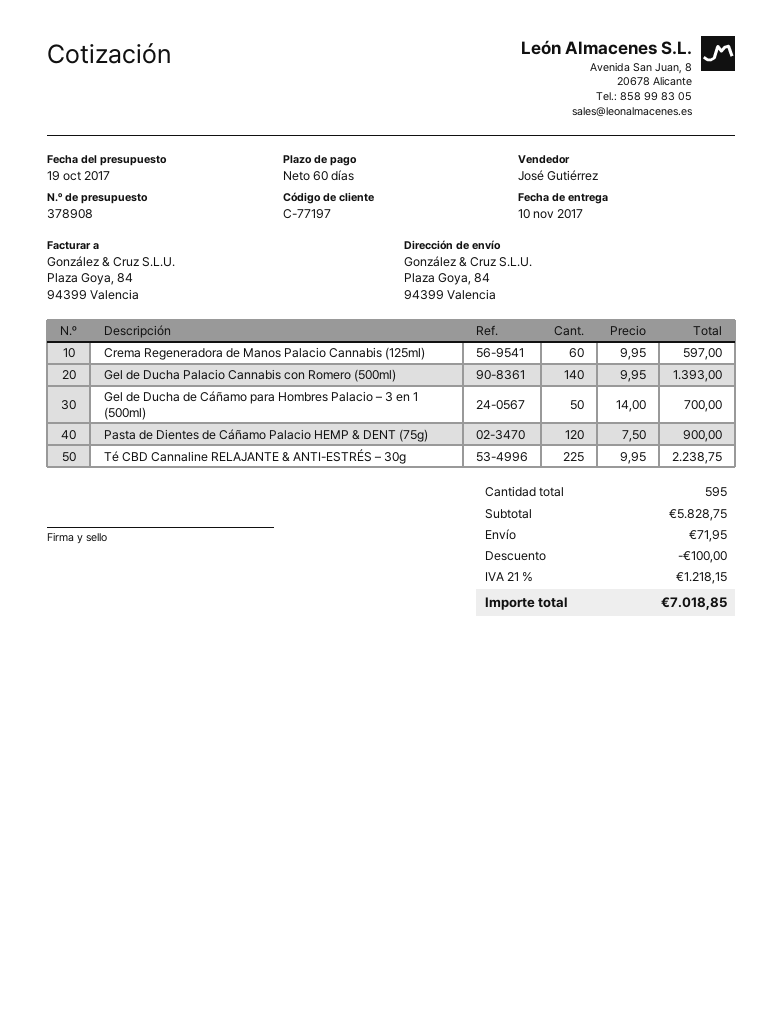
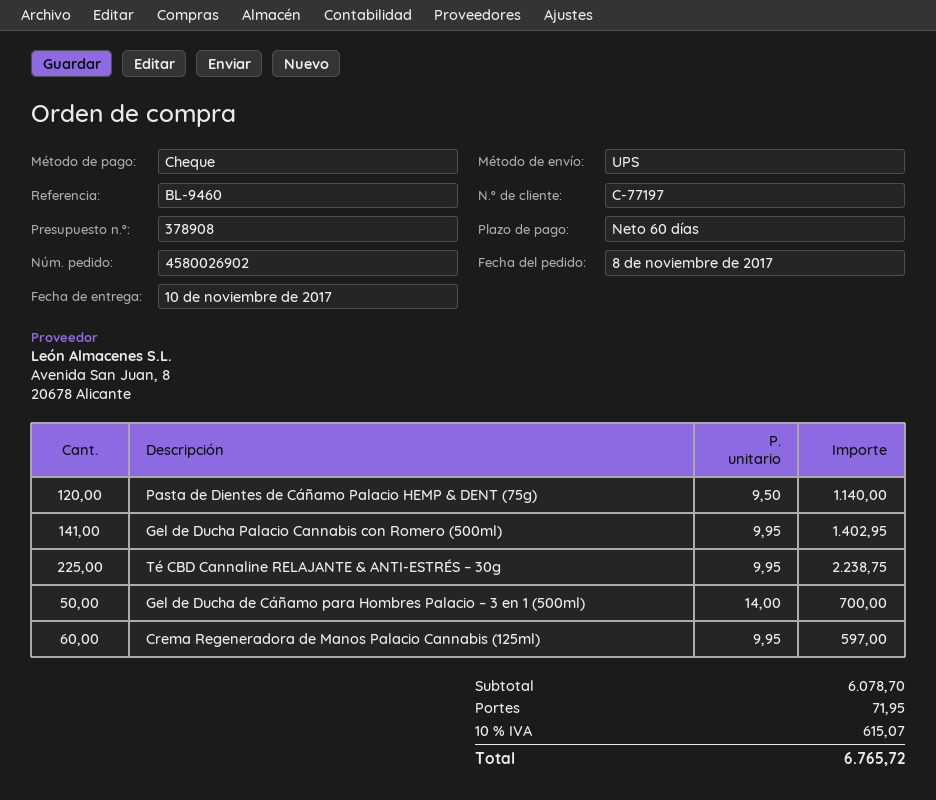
Gel de Ducha Palacio Cannabis con Romero (500ml): 140 x 9.95 = 1393.00 -> 141 x 9.95 = 1402.95
Pasta de Dientes de Cáñamo Palacio HEMP & DENT (75g): 120 x 7.50 = 900.00 -> 120 x 9.50 = 1140.00
subtotal: 5828.75 -> 6078.70
discount: 100.00 -> none
tax: 21% = 1218.15 -> 10% = 615.07
total: 7018.85 -> 6765.72

